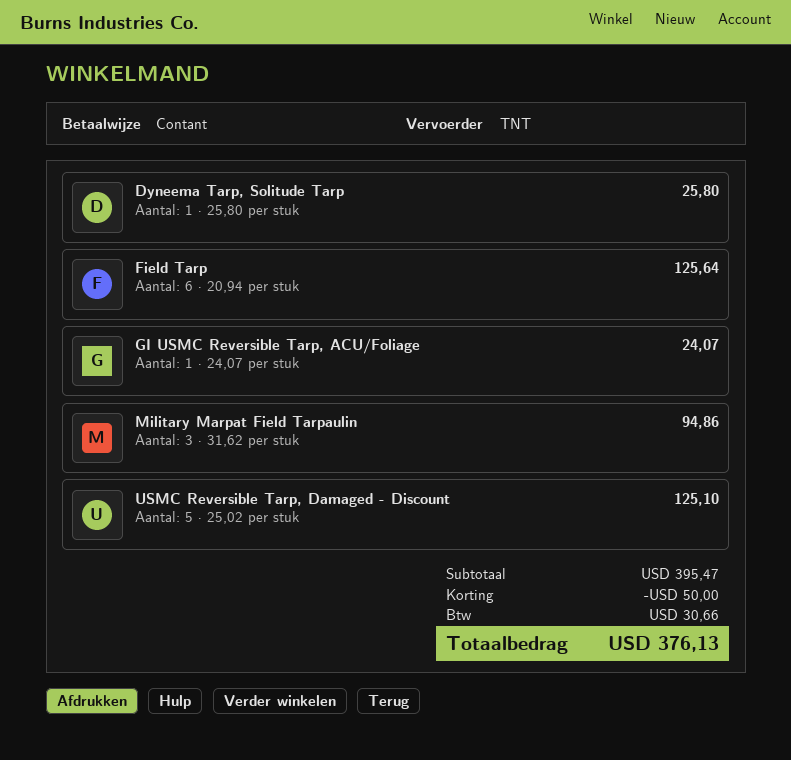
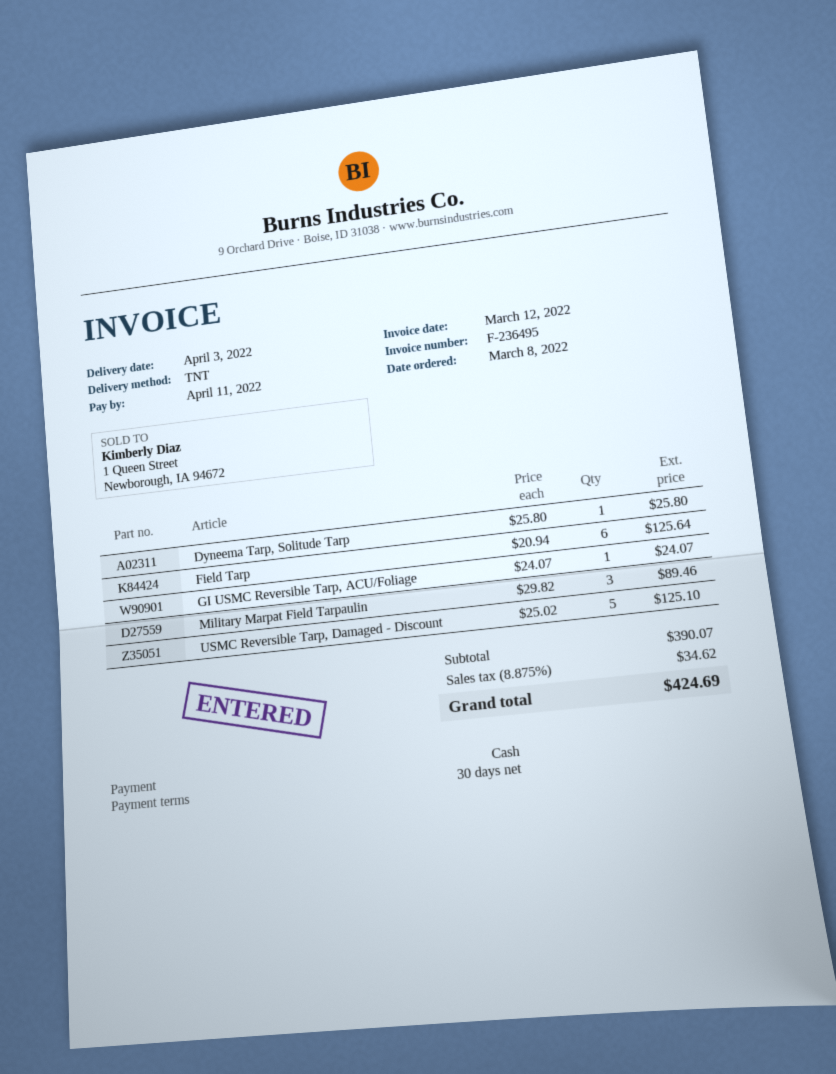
Military Marpat Field Tarpaulin: 3 x 31.62 = 94.86 -> 3 x 29.82 = 89.46
subtotal: 395.47 -> 390.07
discount: 50.00 -> none
tax: 30.66 -> 34.62
total: 376.13 -> 424.69

